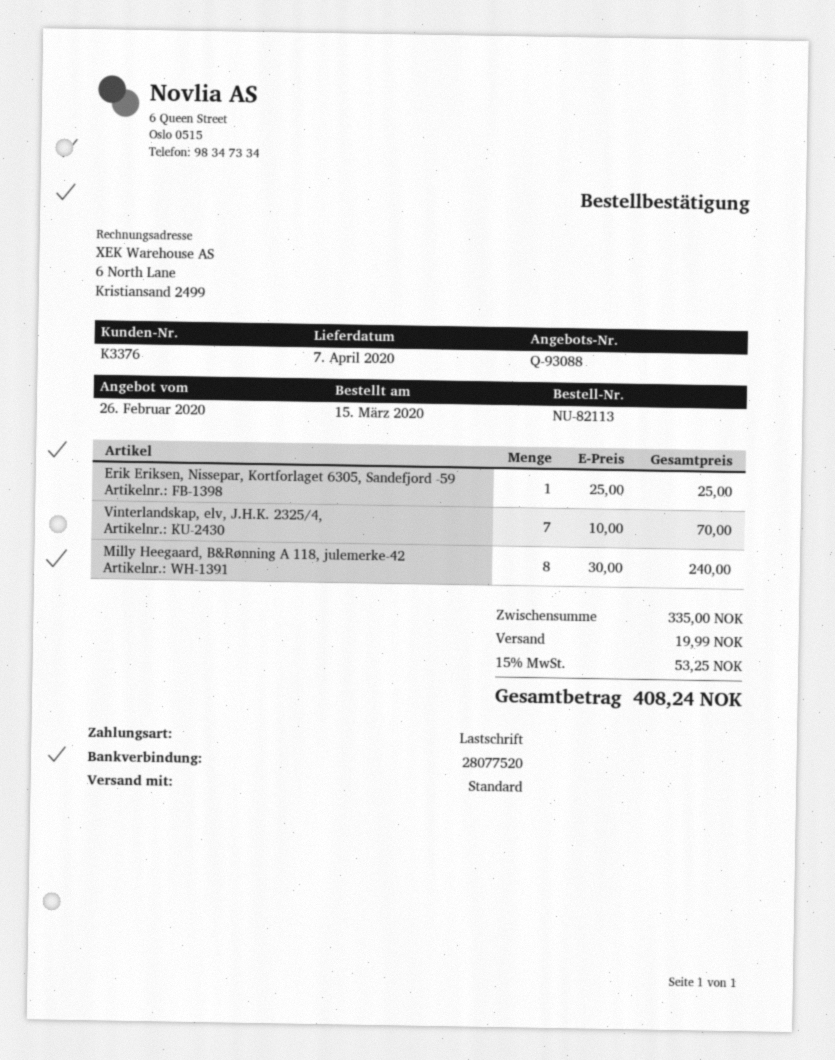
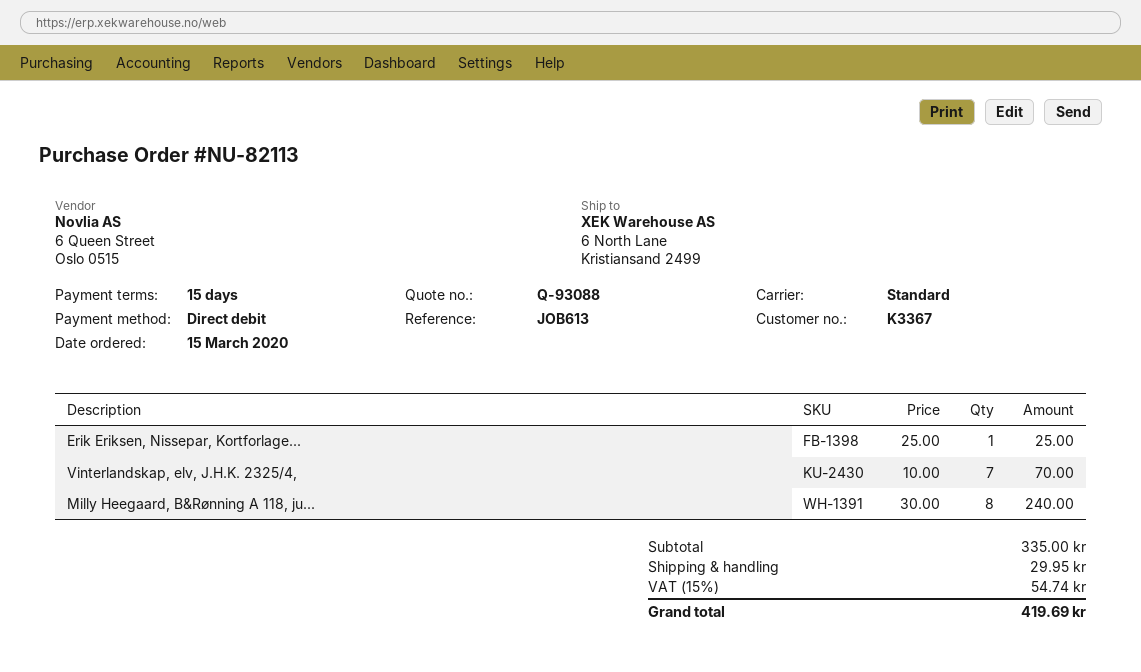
customer number: K3376 -> K3367
shipping: 19.99 -> 29.95
tax: 15% = 53.25 -> 15% = 54.74
total: 408.24 -> 419.69

